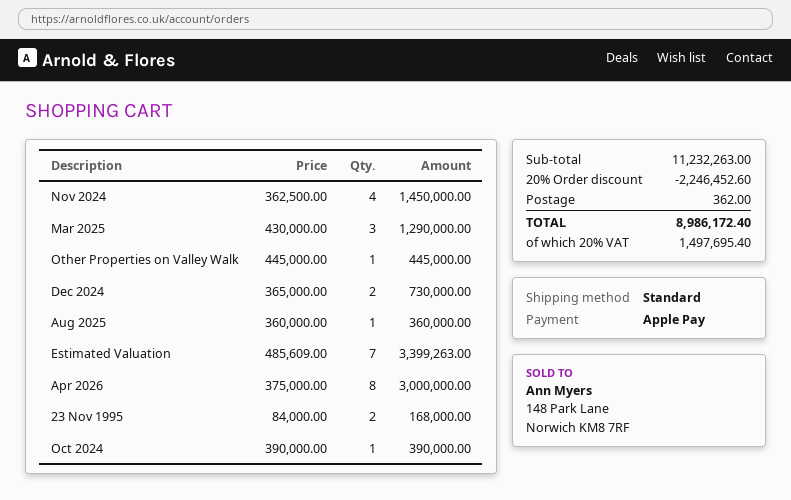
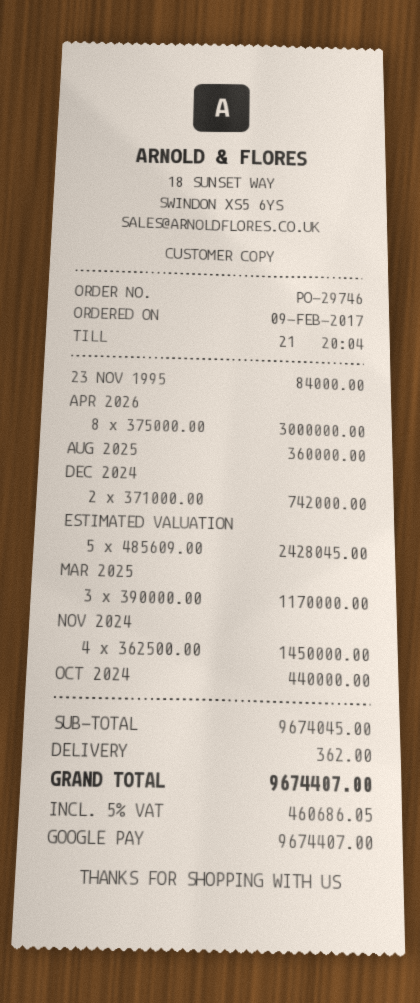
payment method: Apple Pay -> Google Pay
Mar 2025: 3 x 430000.00 = 1290000.00 -> 3 x 390000.00 = 1170000.00
Other Properties on Valley Walk: 1 x 445000.00 = 445000.00 -> none
Dec 2024: 2 x 365000.00 = 730000.00 -> 2 x 371000.00 = 742000.00
Estimated Valuation: 7 x 485609.00 = 3399263.00 -> 5 x 485609.00 = 2428045.00
23 Nov 1995: 2 x 84000.00 = 168000.00 -> 1 x 84000.00 = 84000.00
Oct 2024: 1 x 390000.00 = 390000.00 -> 1 x 440000.00 = 440000.00
subtotal: 11232263.00 -> 9674045.00
discount: 20% = 2246452.60 -> none
tax: 20% = 1497695.40 -> 5% = 460686.05
total: 8986172.40 -> 9674407.00

